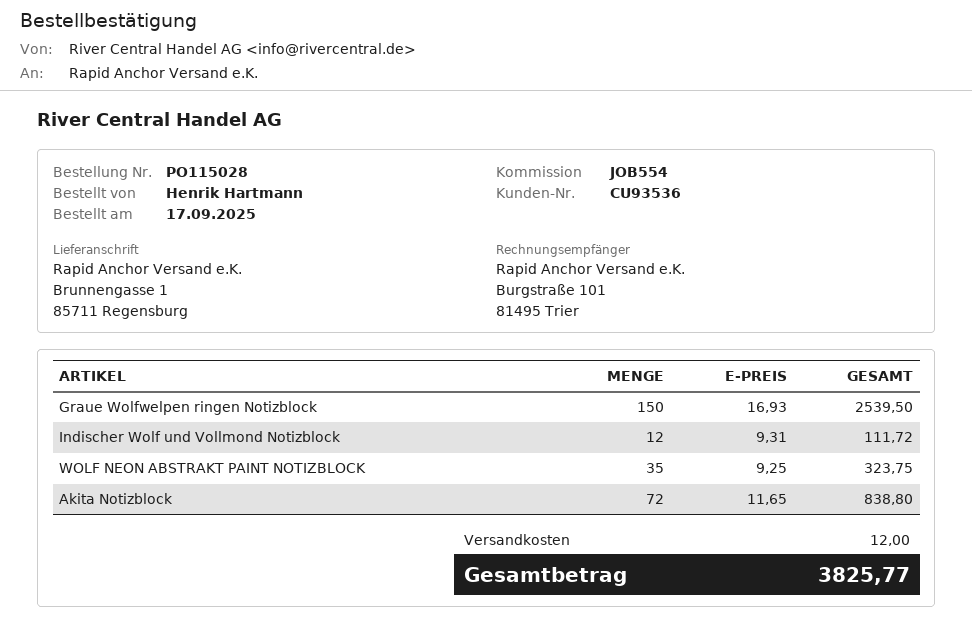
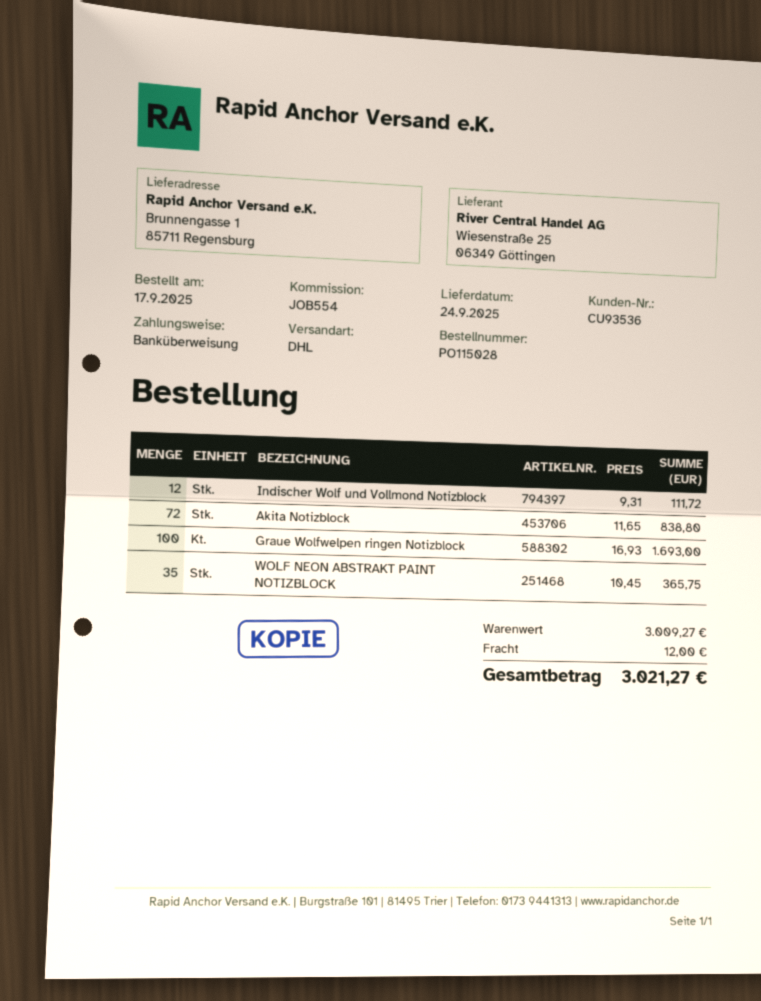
Graue Wolfwelpen ringen Notizblock: 150 x 16.93 = 2539.50 -> 100 x 16.93 = 1693.00
WOLF NEON ABSTRAKT PAINT NOTIZBLOCK: 35 x 9.25 = 323.75 -> 35 x 10.45 = 365.75
total: 3825.77 -> 3021.27

